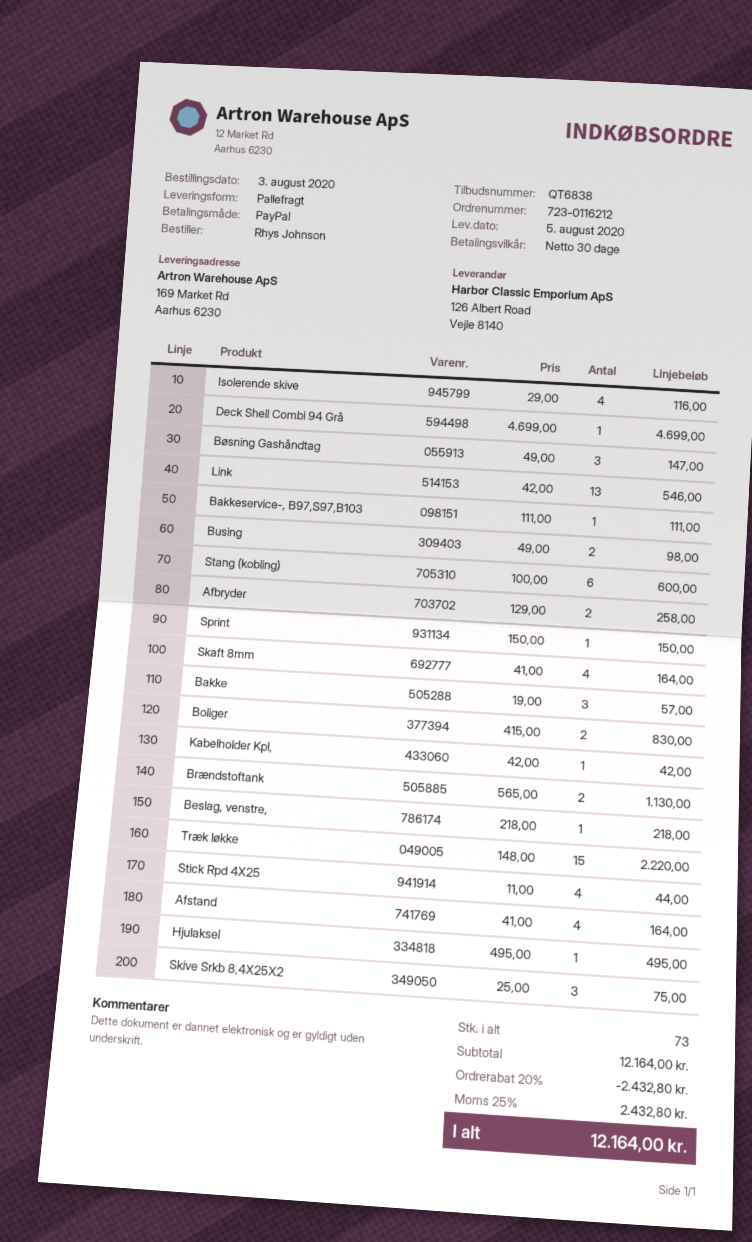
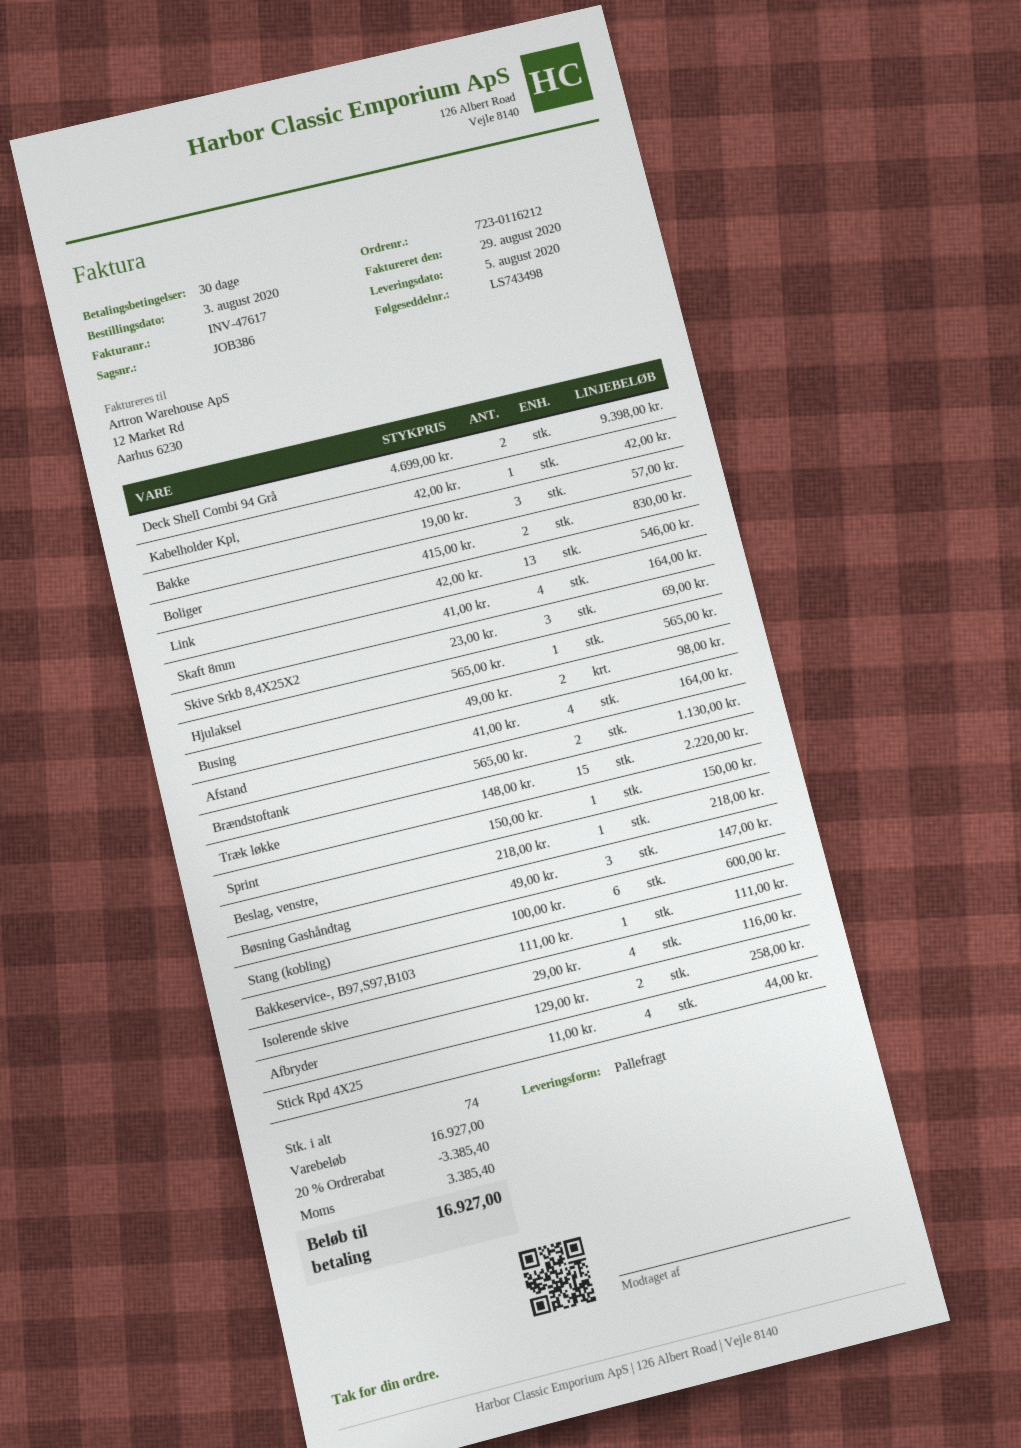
Deck Shell Combi 94 Grå: 1 x 4699.00 = 4699.00 -> 2 x 4699.00 = 9398.00
Hjulaksel: 1 x 495.00 = 495.00 -> 1 x 565.00 = 565.00
Skive Srkb 8,4X25X2: 3 x 25.00 = 75.00 -> 3 x 23.00 = 69.00
total quantity: 73 -> 74
subtotal: 12164.00 -> 16927.00
discount: 20% = 2432.80 -> 20% = 3385.40
tax: 2432.80 -> 3385.40
total: 12164.00 -> 16927.00

